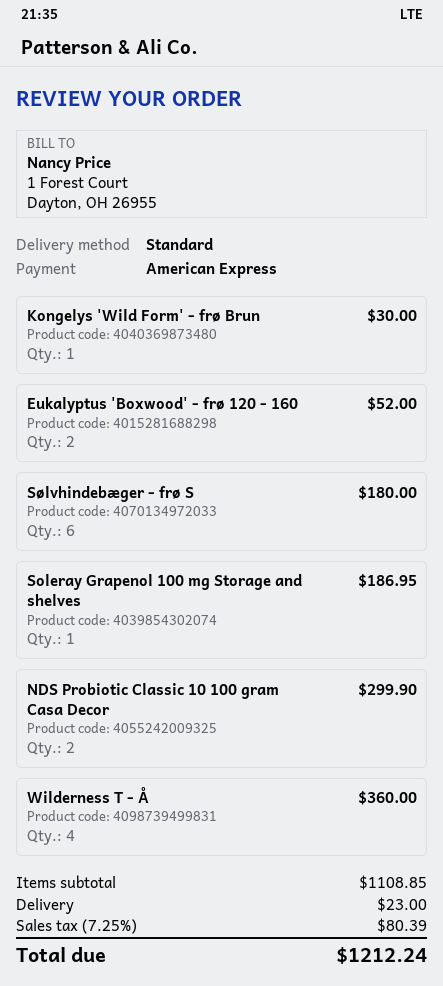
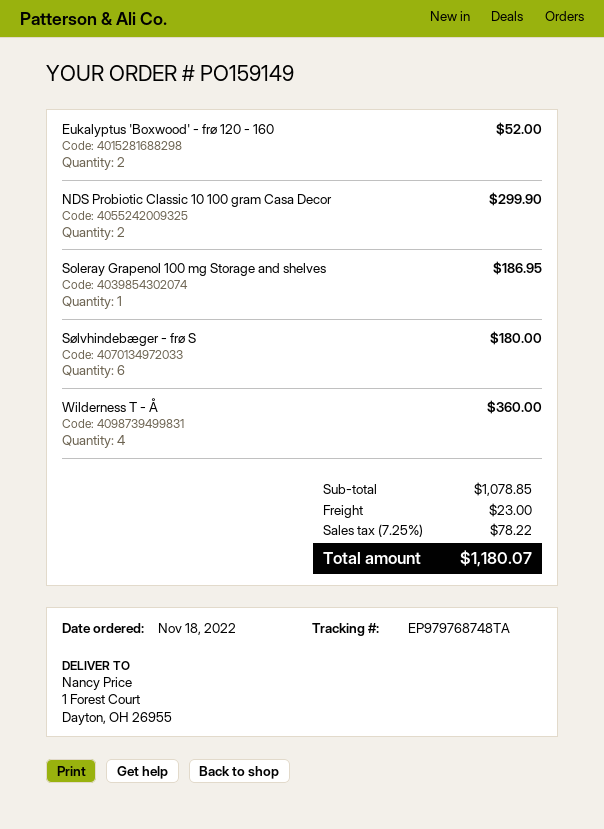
Kongelys 'Wild Form' - frø Brun: 1 for 30.00 -> none
subtotal: 1108.85 -> 1078.85
tax: 7.25% = 80.39 -> 7.25% = 78.22
total: 1212.24 -> 1180.07

